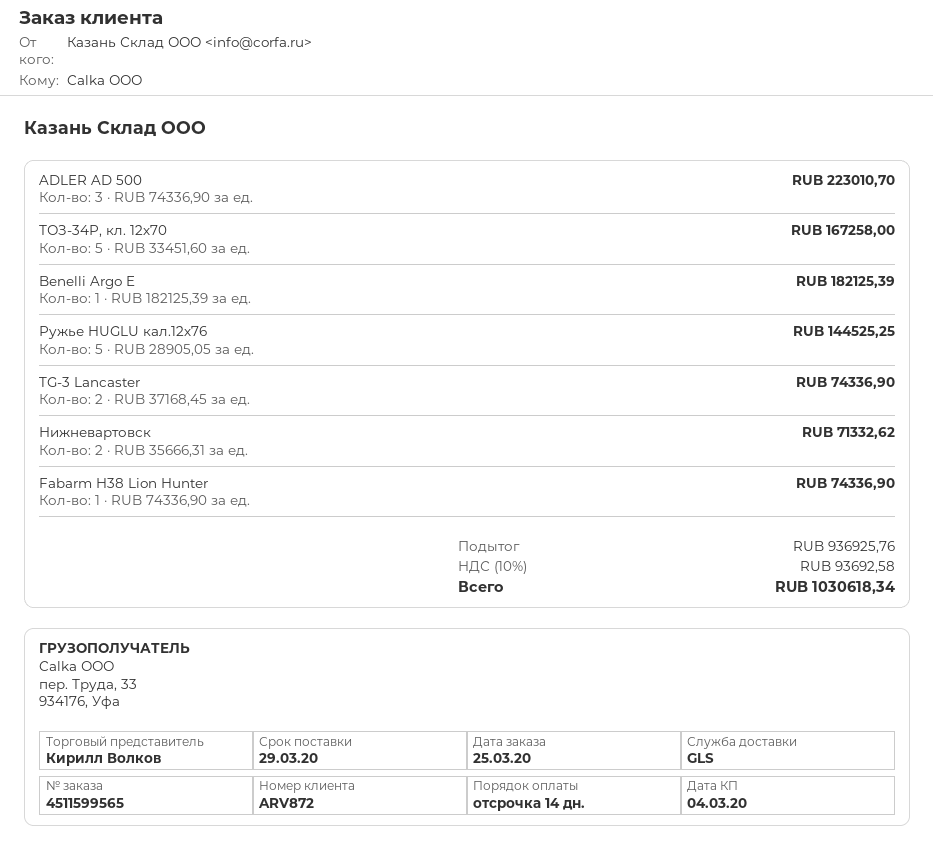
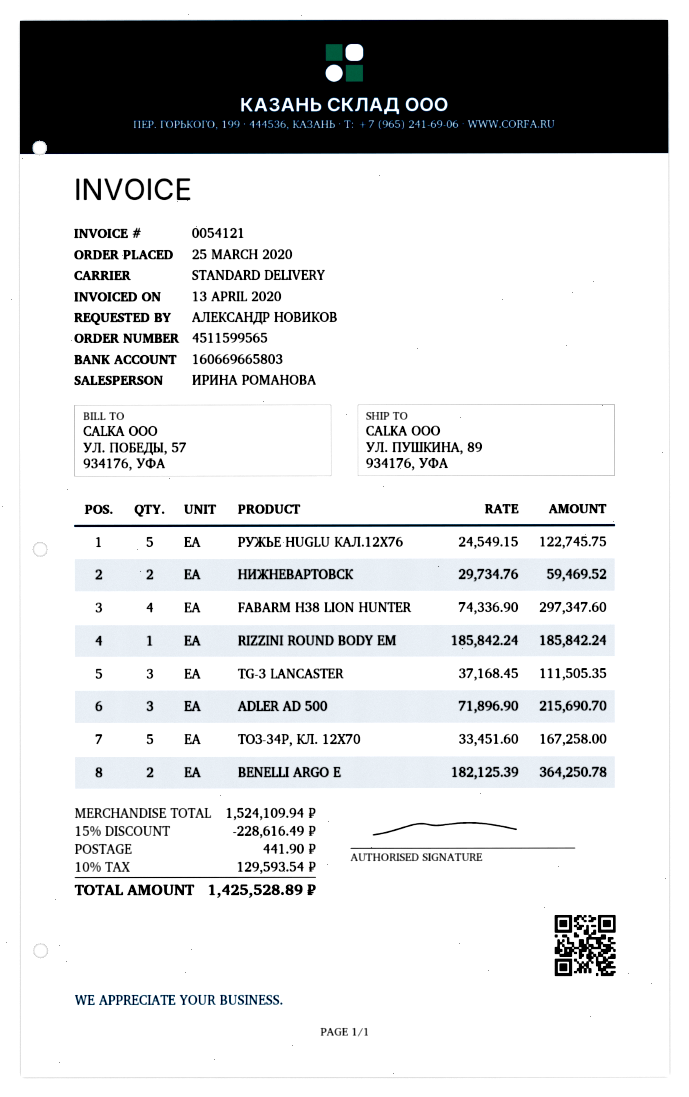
sales rep: Кирилл Волков -> ИРИНА РОМАНОВА
shipping method: GLS -> standard
ship to: пер. Труда, 33, 934176, Уфа -> УЛ. ПУШКИНА, 89, 934176, УФА
ADLER AD 500: 3 x 74336.90 = 223010.70 -> 3 x 71896.90 = 215690.70
Benelli Argo E: 1 x 182125.39 = 182125.39 -> 2 x 182125.39 = 364250.78
Ружье HUGLU кал.12х76: 5 x 28905.05 = 144525.25 -> 5 x 24549.15 = 122745.75
TG-3 Lancaster: 2 x 37168.45 = 74336.90 -> 3 x 37168.45 = 111505.35
Нижневартовск: 2 x 35666.31 = 71332.62 -> 2 x 29734.76 = 59469.52
Fabarm H38 Lion Hunter: 1 x 74336.90 = 74336.90 -> 4 x 74336.90 = 297347.60
RIZZINI ROUND BODY EM: none -> 1 x 185842.24 = 185842.24
subtotal: 936925.76 -> 1524109.94
discount: none -> 15% = 228616.49
shipping: none -> 441.90
tax: 10% = 93692.58 -> 10% = 129593.54
total: 1030618.34 -> 1425528.89

